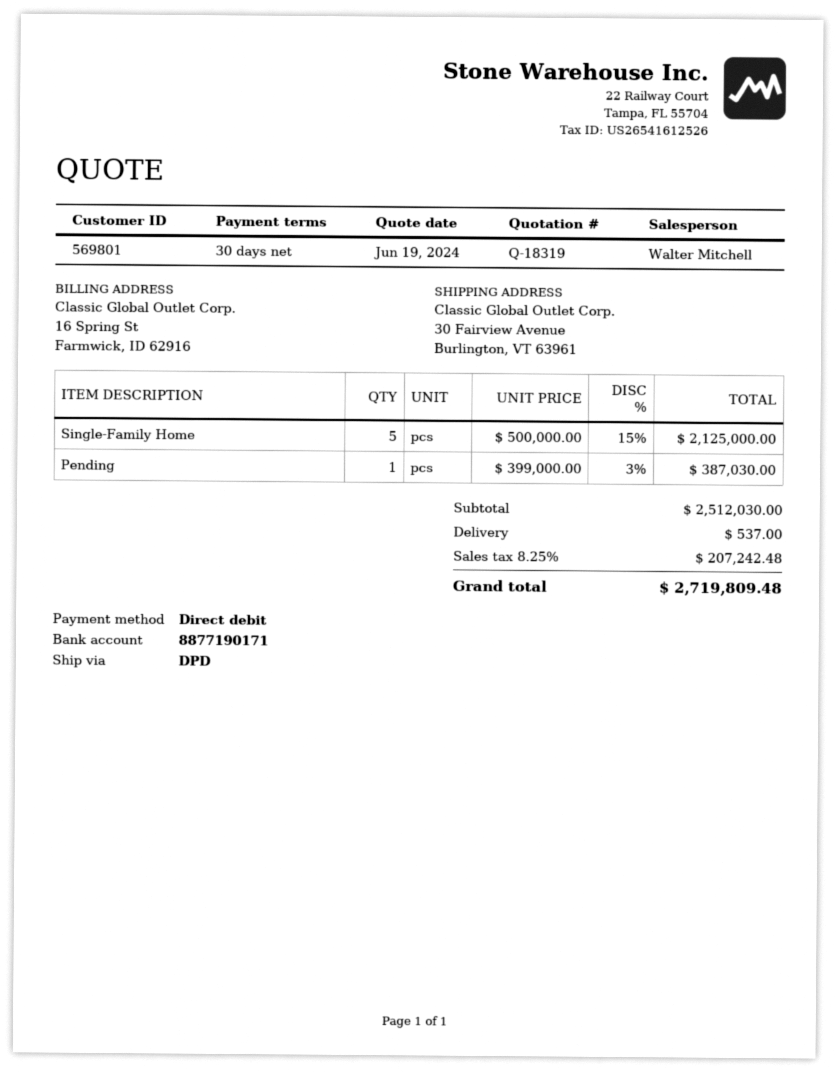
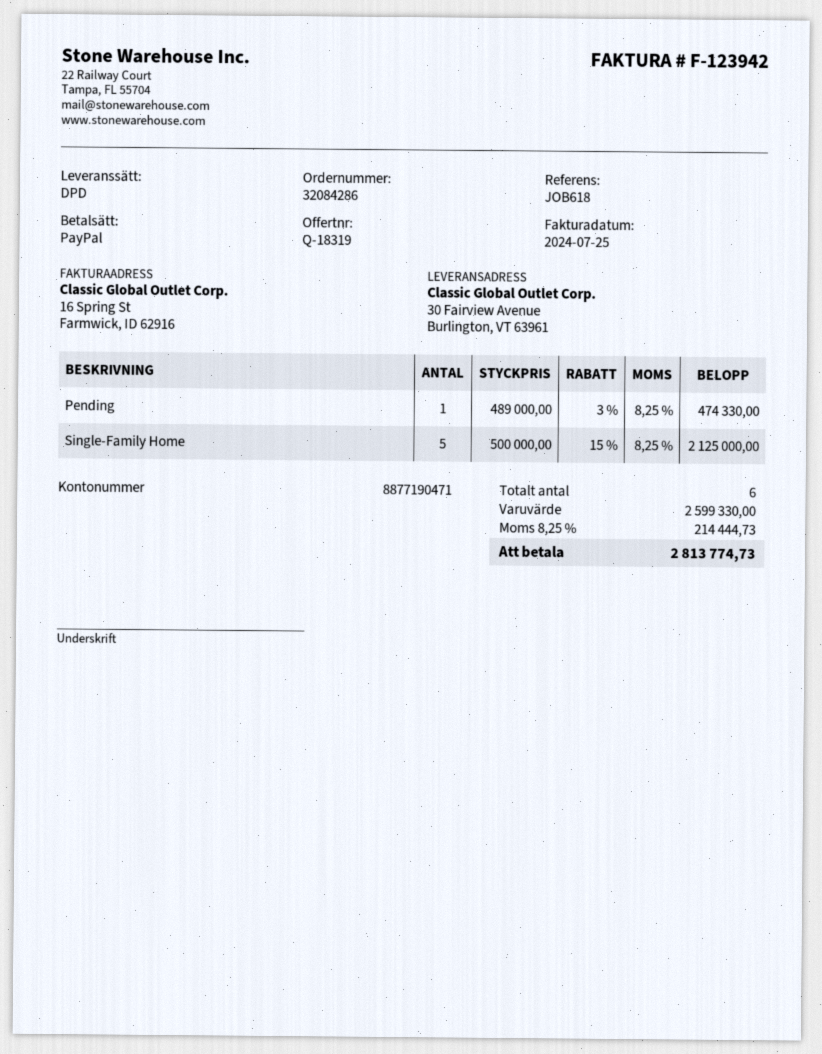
payment method: direct debit -> PayPal
bank account: 8877190171 -> 8877190471
Pending: 1 x 399000.00 - 3% = 387030.00 -> 1 x 489000.00 - 3% = 474330.00
subtotal: 2512030.00 -> 2599330.00
shipping: 537.00 -> none
tax: 8.25% = 207242.48 -> 8.25% = 214444.73
total: 2719809.48 -> 2813774.73

